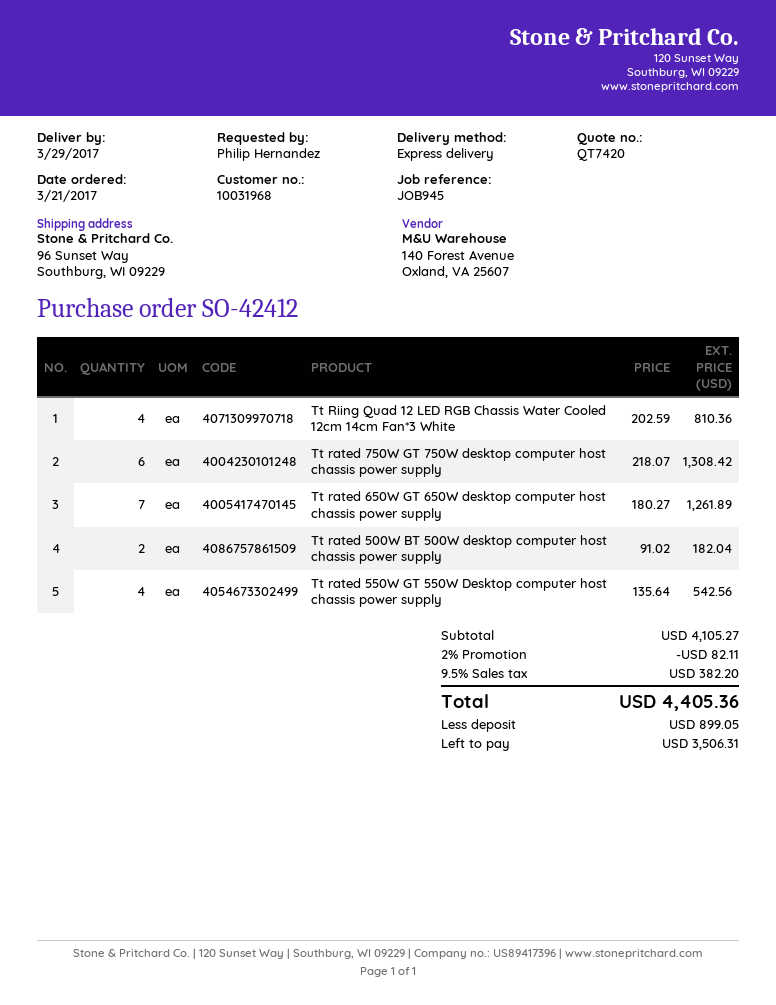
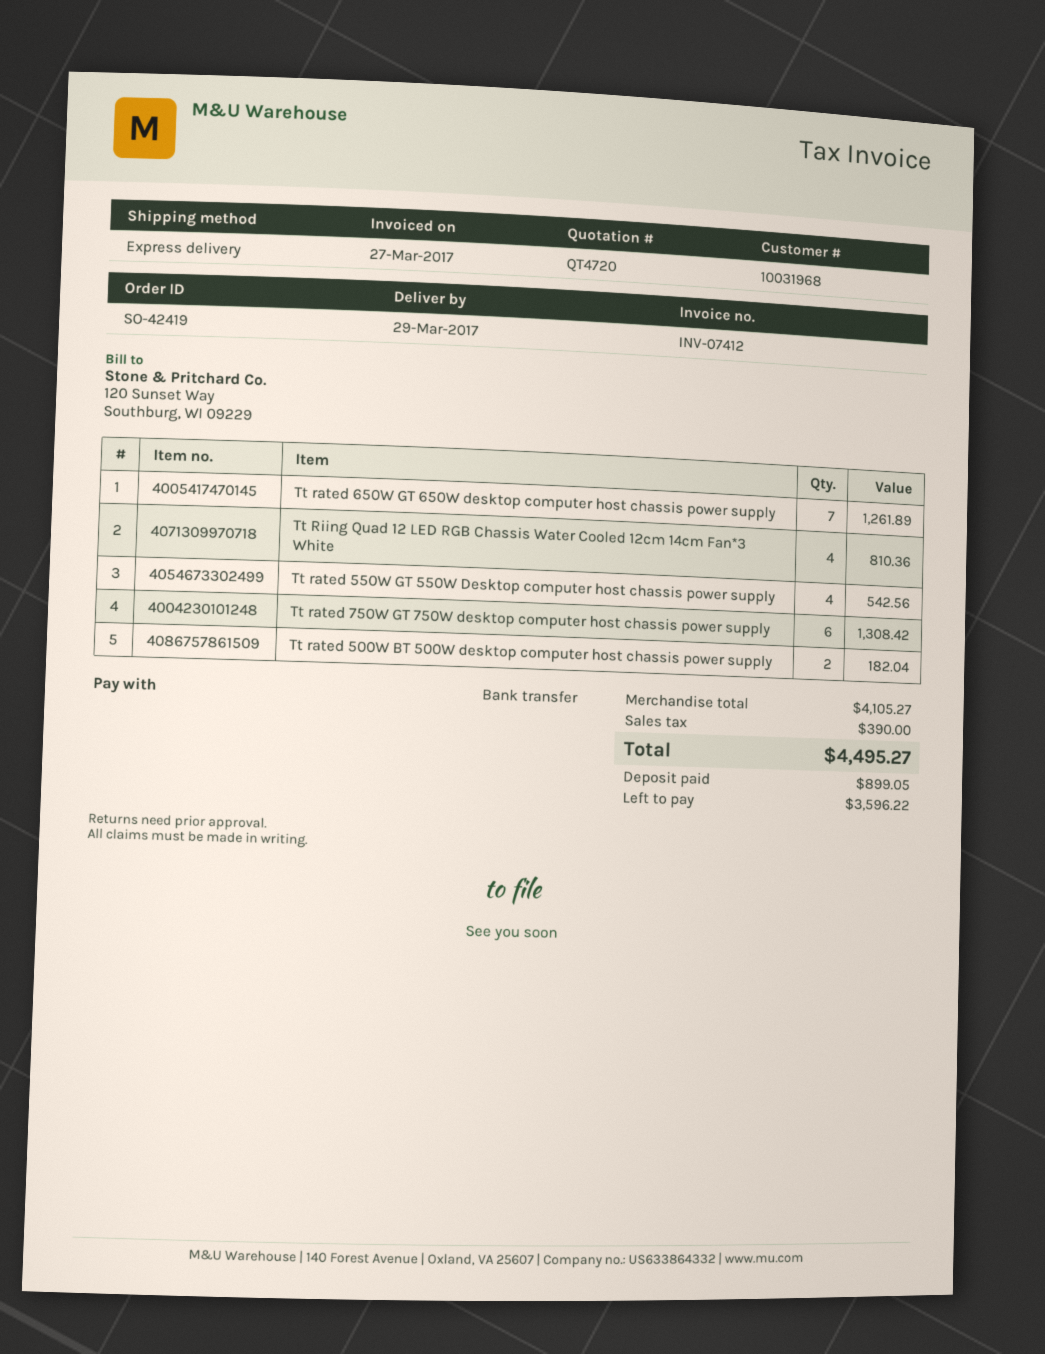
quote number: QT7420 -> QT4720
order number: SO-42412 -> SO-42419
discount: 2% = 82.11 -> none
tax: 382.20 -> 390.00
total: 4405.36 -> 4495.27
balance: 3506.31 -> 3596.22

